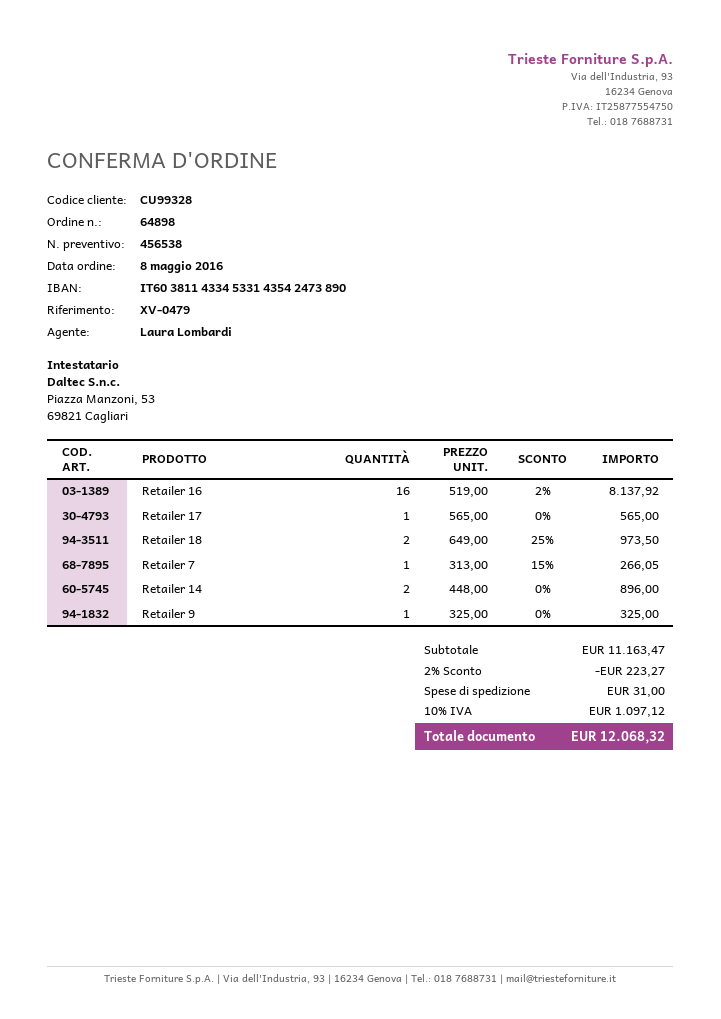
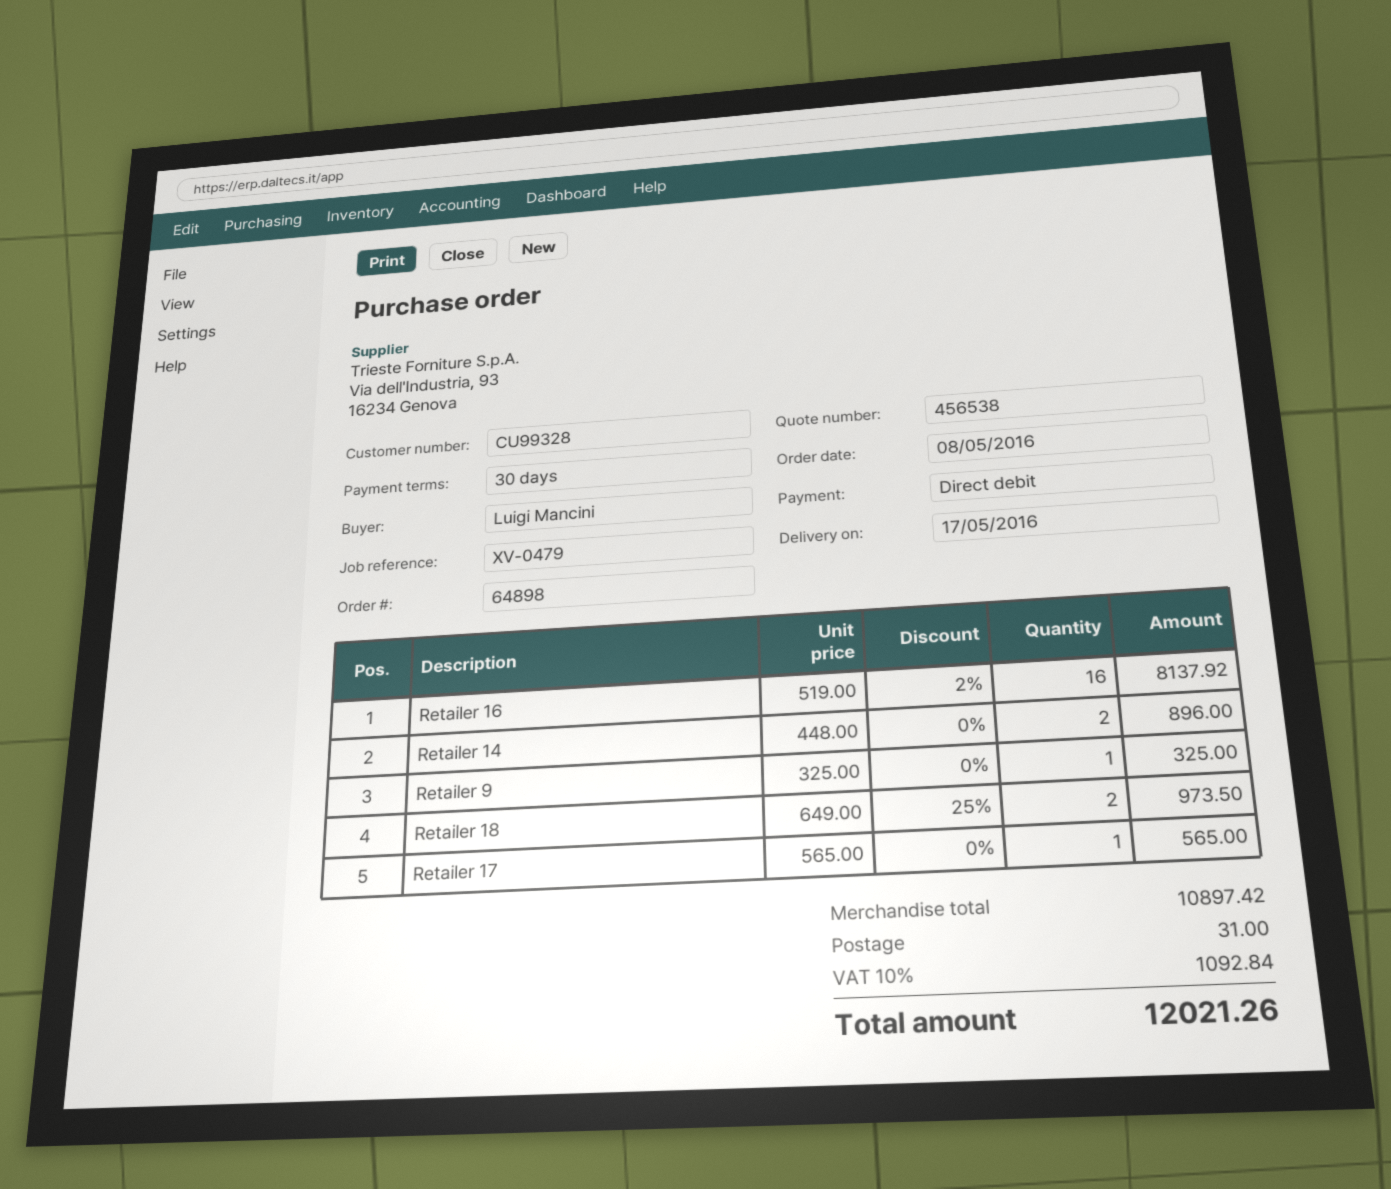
Retailer 7: 1 x 313.00 - 15% = 266.05 -> none
subtotal: 11163.47 -> 10897.42
discount: 2% = 223.27 -> none
tax: 10% = 1097.12 -> 10% = 1092.84
total: 12068.32 -> 12021.26

